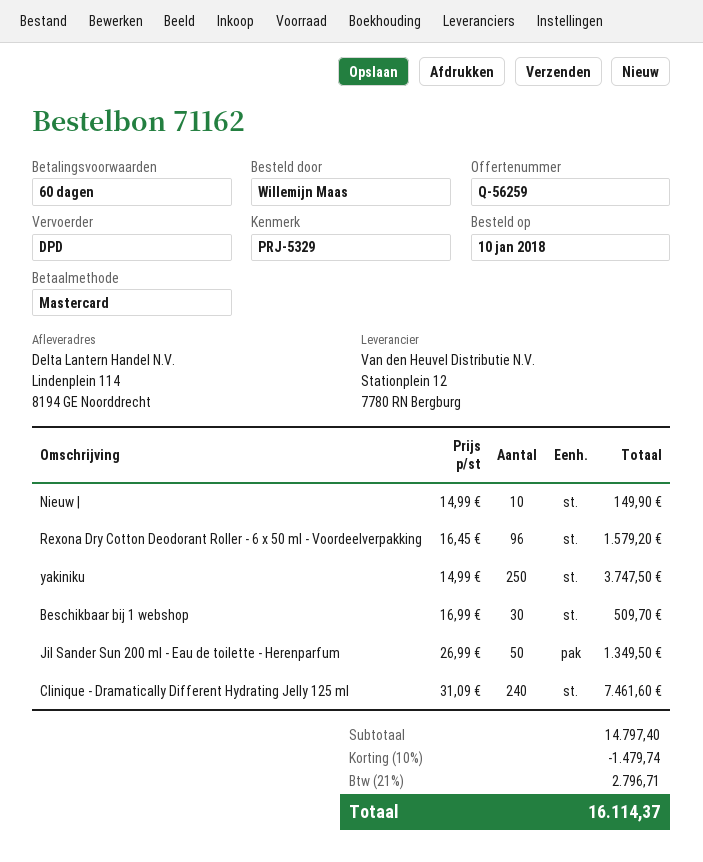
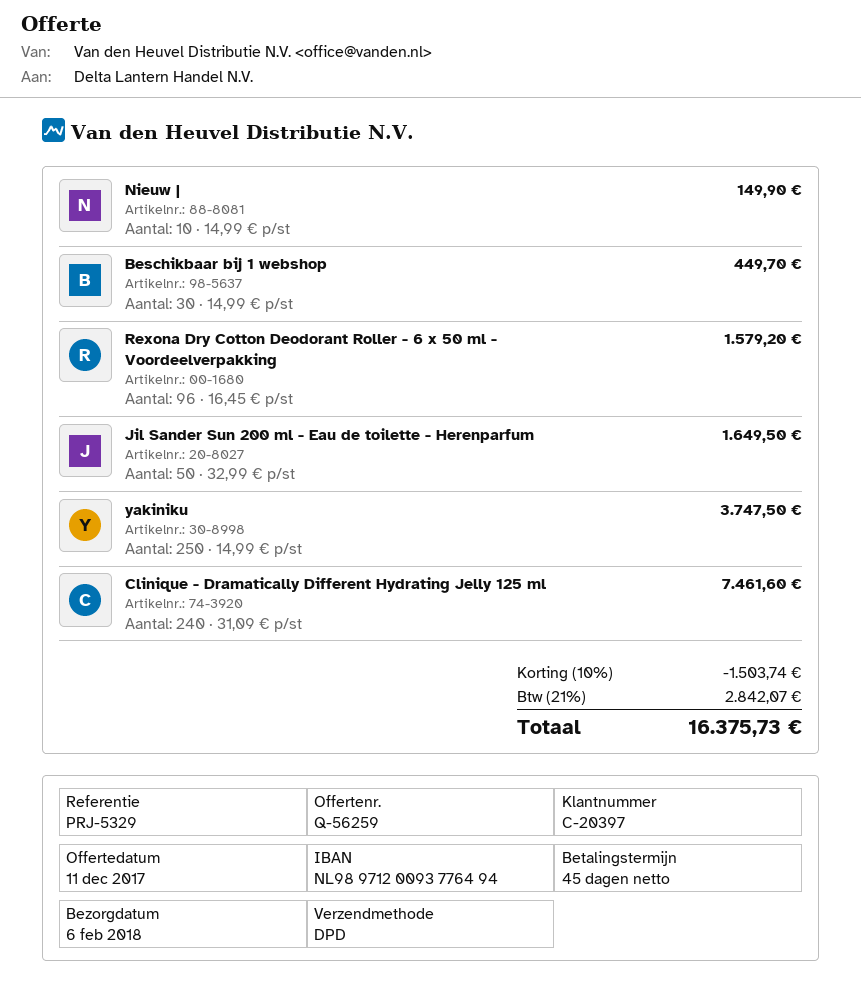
payment terms: 60 days -> 45 days
Beschikbaar bij 1 webshop: 30 x 16.99 = 509.70 -> 30 x 14.99 = 449.70
Jil Sander Sun 200 ml - Eau de toilette - Herenparfum: 50 x 26.99 = 1349.50 -> 50 x 32.99 = 1649.50
discount: 10% = 1479.74 -> 10% = 1503.74
tax: 21% = 2796.71 -> 21% = 2842.07
total: 16114.37 -> 16375.73

